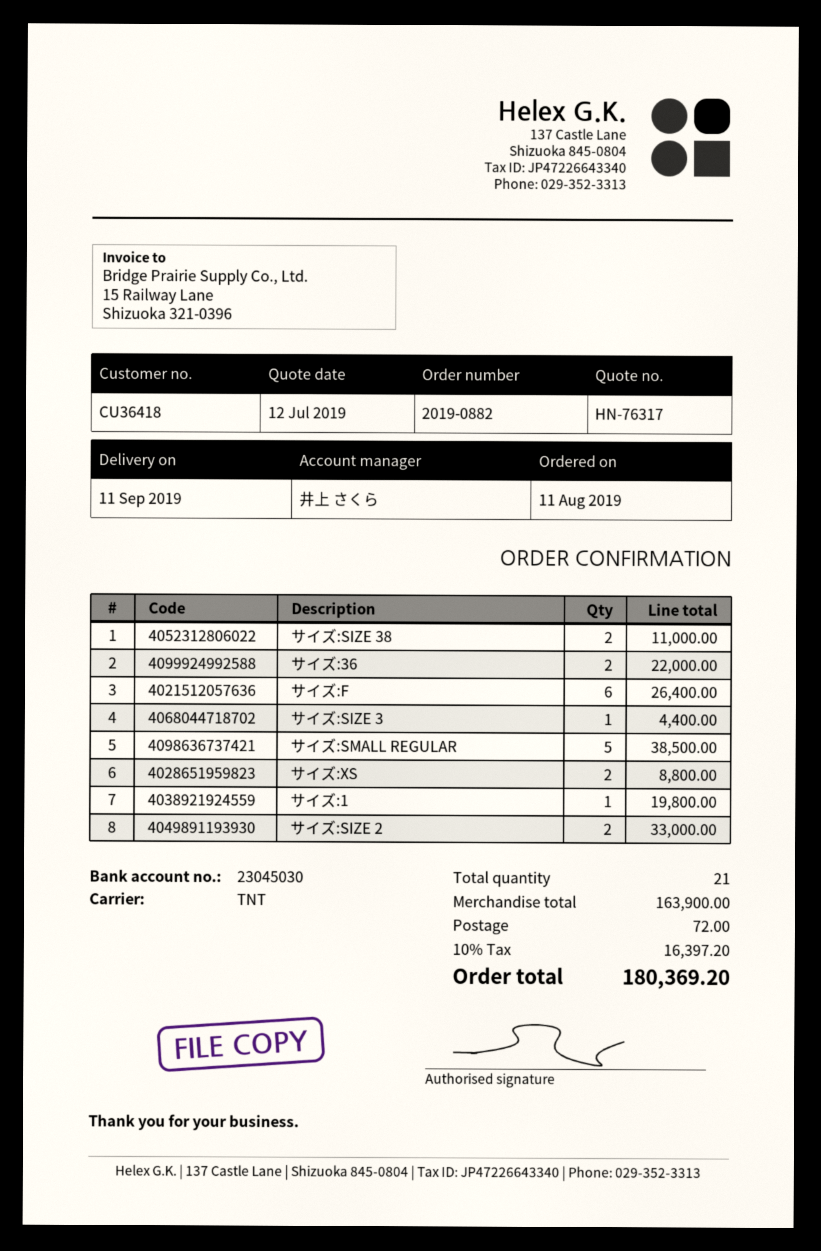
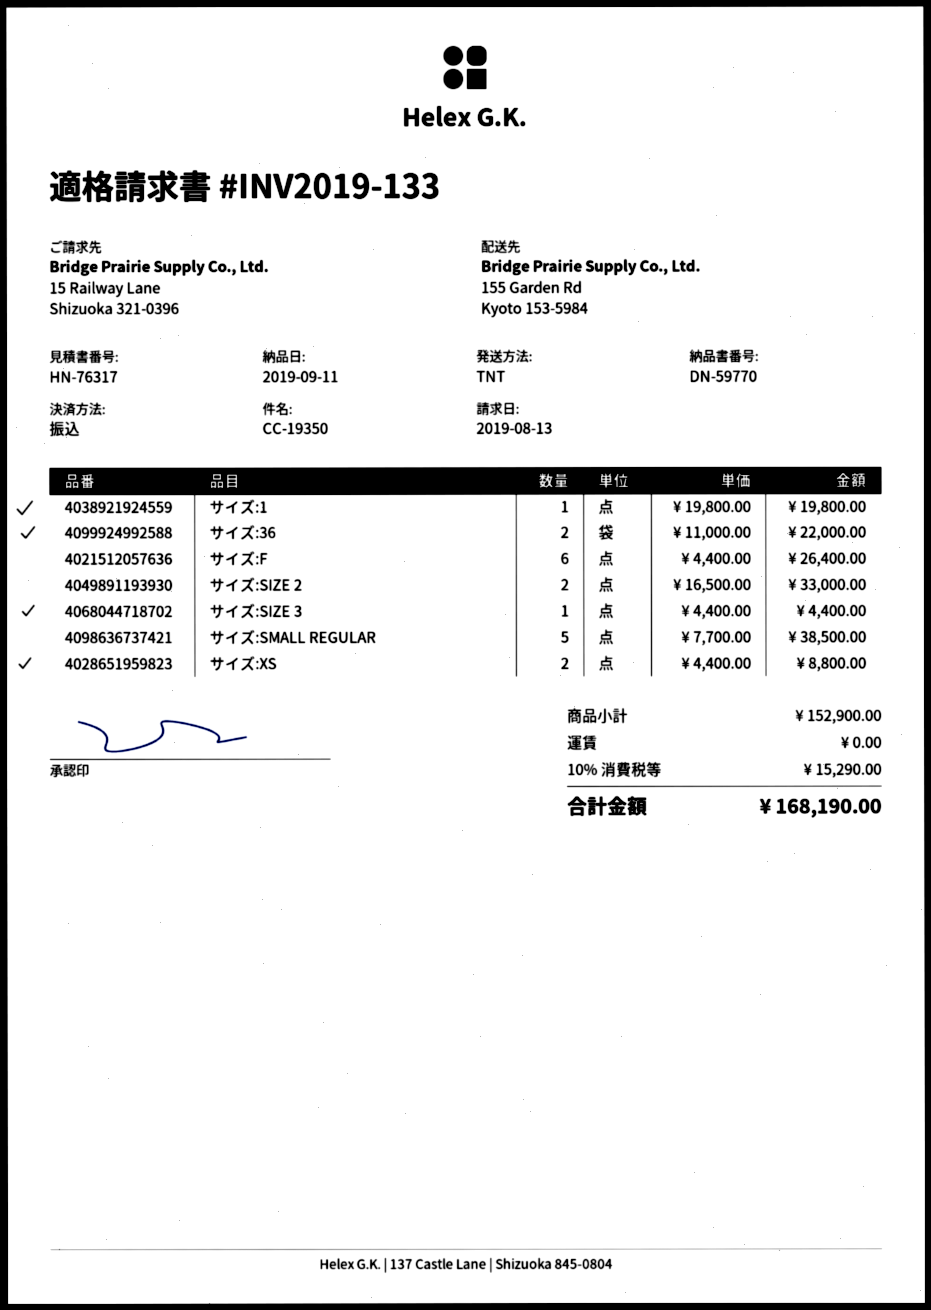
サイズ:SIZE 38: 2 for 11000.00 -> none
subtotal: 163900.00 -> 152900.00
shipping: 72.00 -> 0.00
tax: 10% = 16397.20 -> 10% = 15290.00
total: 180369.20 -> 168190.00

